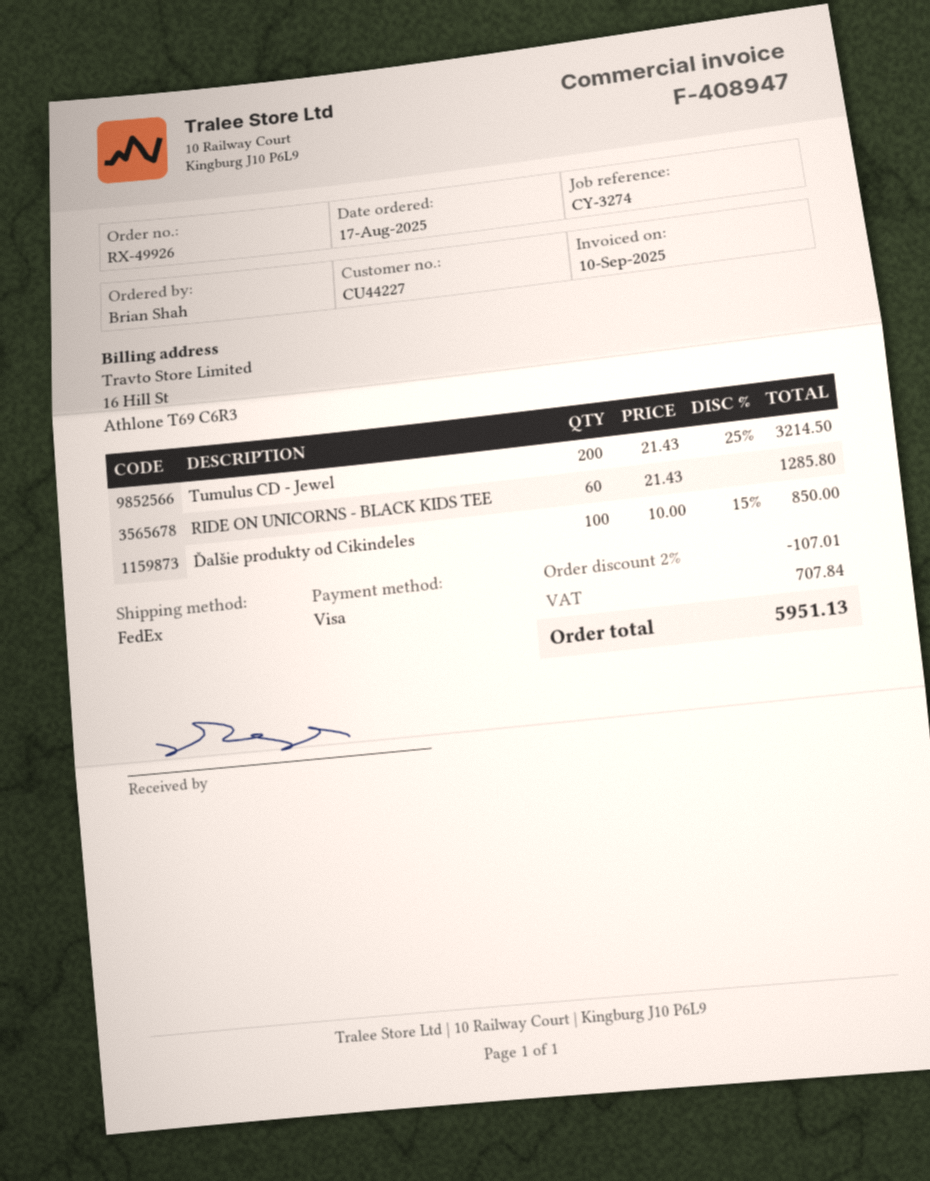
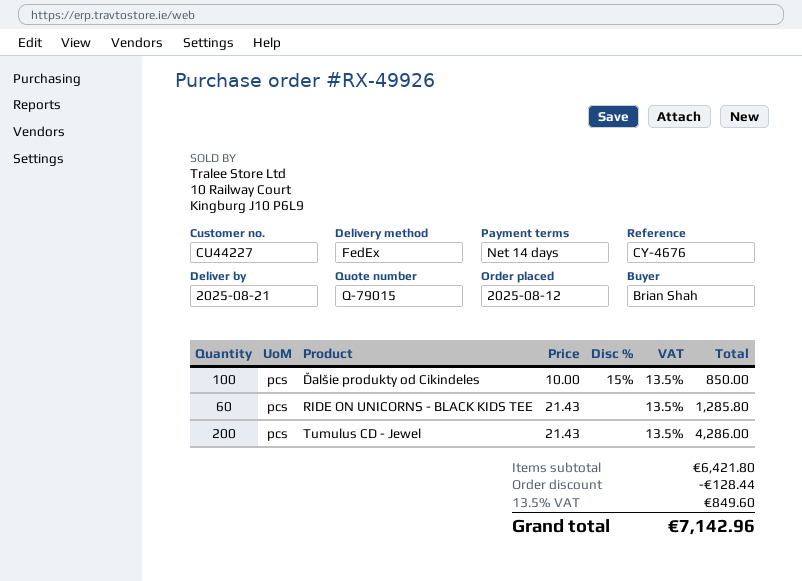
order date: 2025-08-17 -> 2025-08-12
reference: CY-3274 -> CY-4676
Tumulus CD - Jewel: 200 x 21.43 - 25% = 3214.50 -> 200 x 21.43 = 4286.00
discount: 107.01 -> 128.44
tax: 707.84 -> 849.60
total: 5951.13 -> 7142.96

